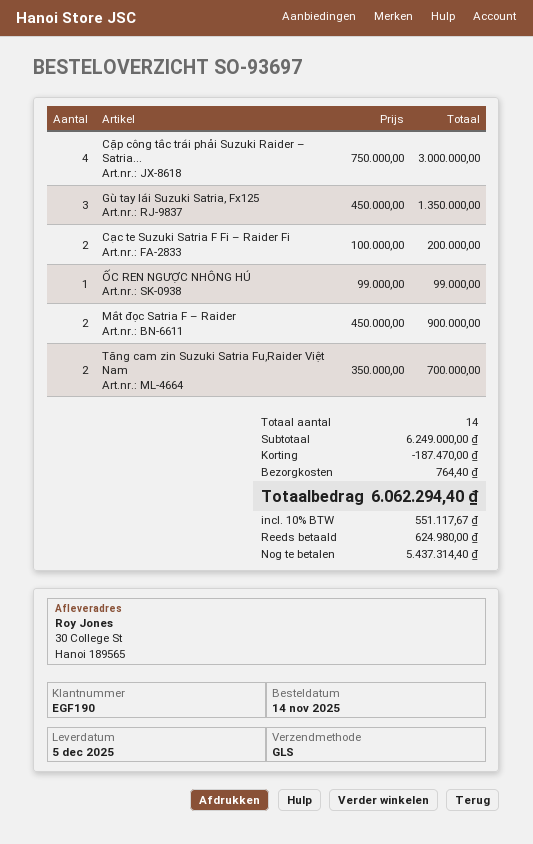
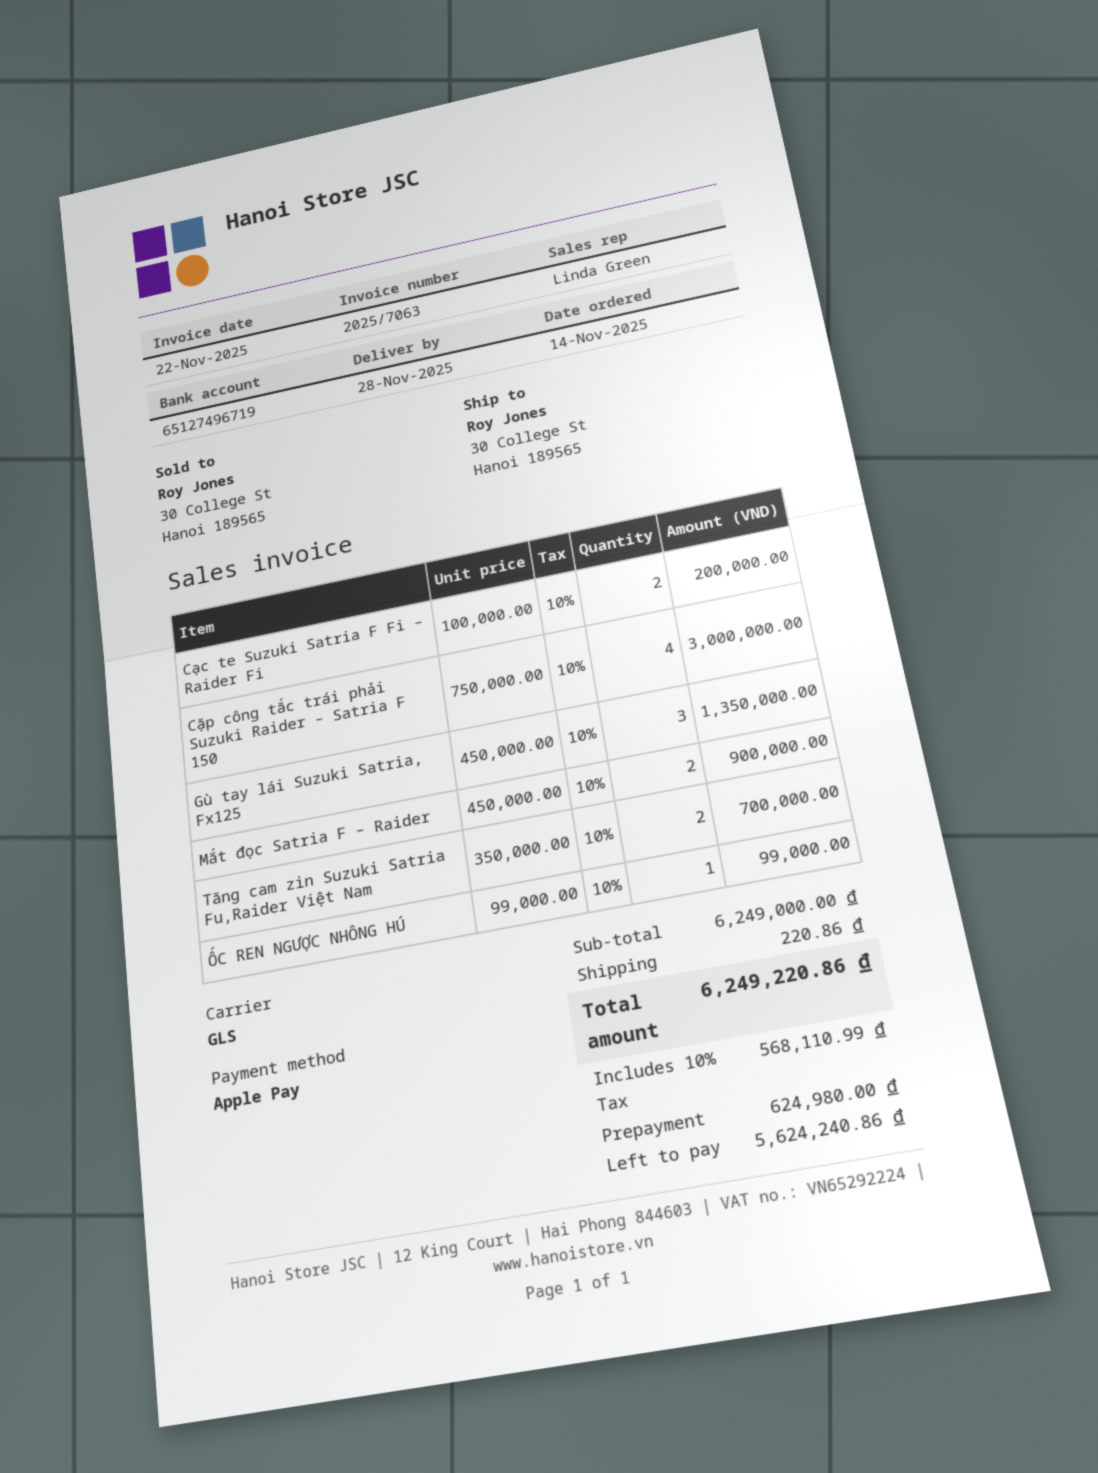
delivery date: 2025-12-05 -> 2025-11-28
discount: 187470.00 -> none
shipping: 764.40 -> 220.86
tax: 10% = 551117.67 -> 10% = 568110.99
total: 6062294.40 -> 6249220.86
balance: 5437314.40 -> 5624240.86

